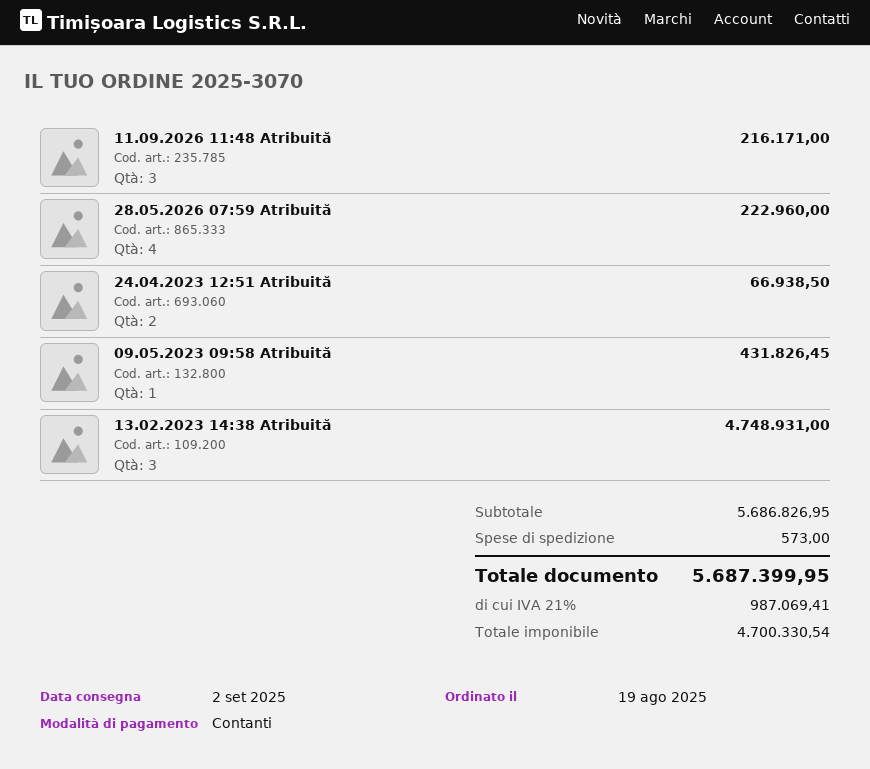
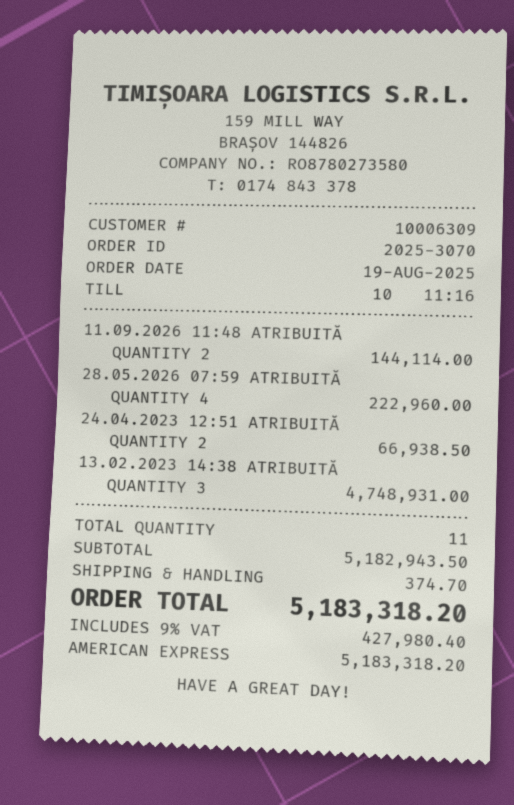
payment method: cash -> American Express
11.09.2026 11:48 Atribuită: 3 for 216171.00 -> 2 for 144114.00
09.05.2023 09:58 Atribuită: 1 for 431826.45 -> none
subtotal: 5686826.95 -> 5182943.50
shipping: 573.00 -> 374.70
tax: 21% = 987069.41 -> 9% = 427980.40
total: 5687399.95 -> 5183318.20

